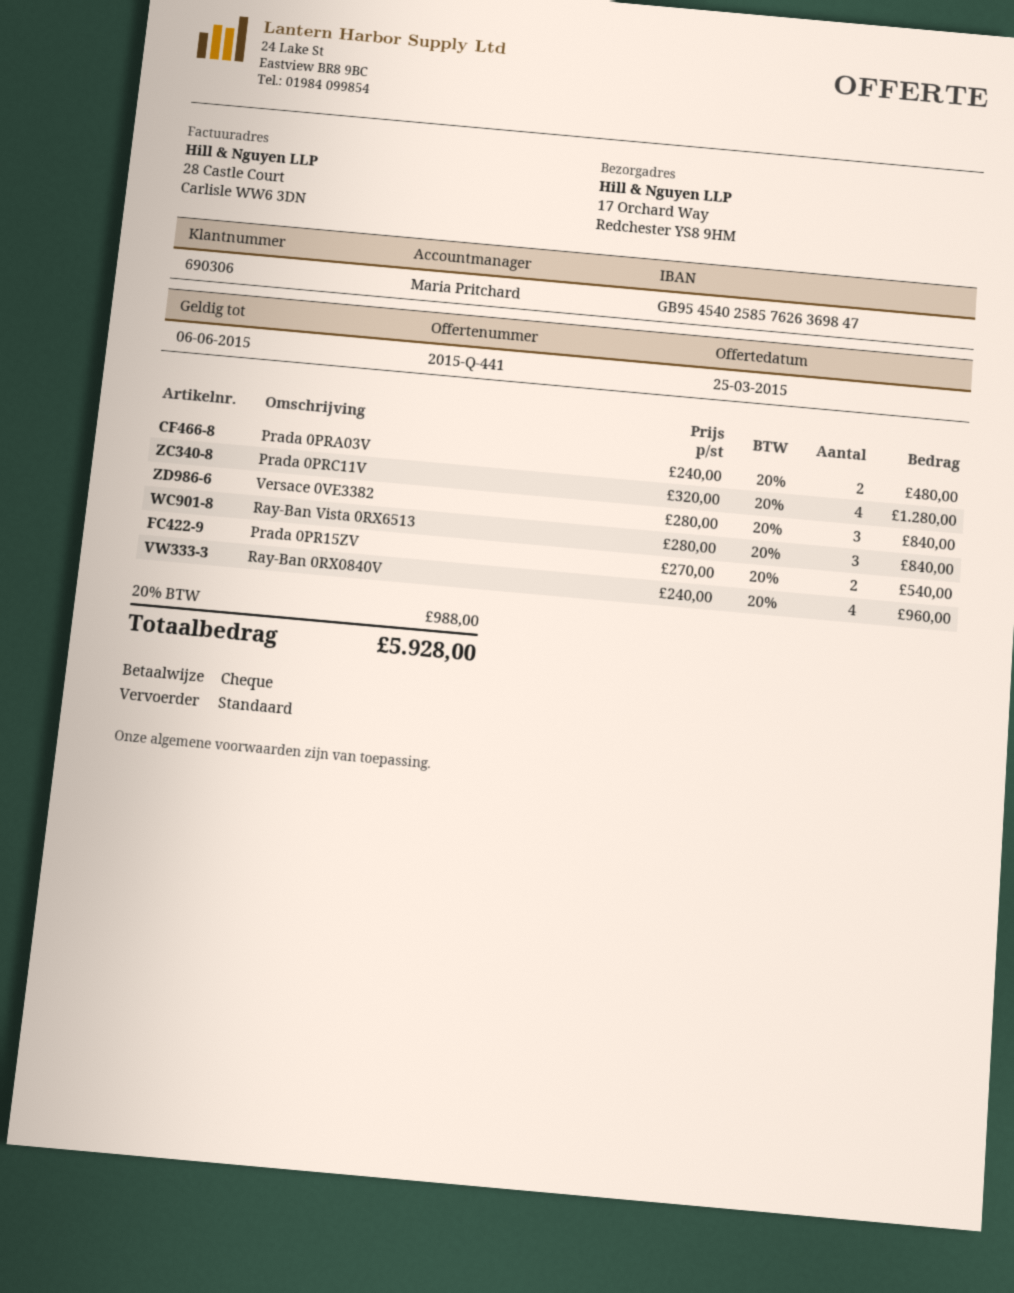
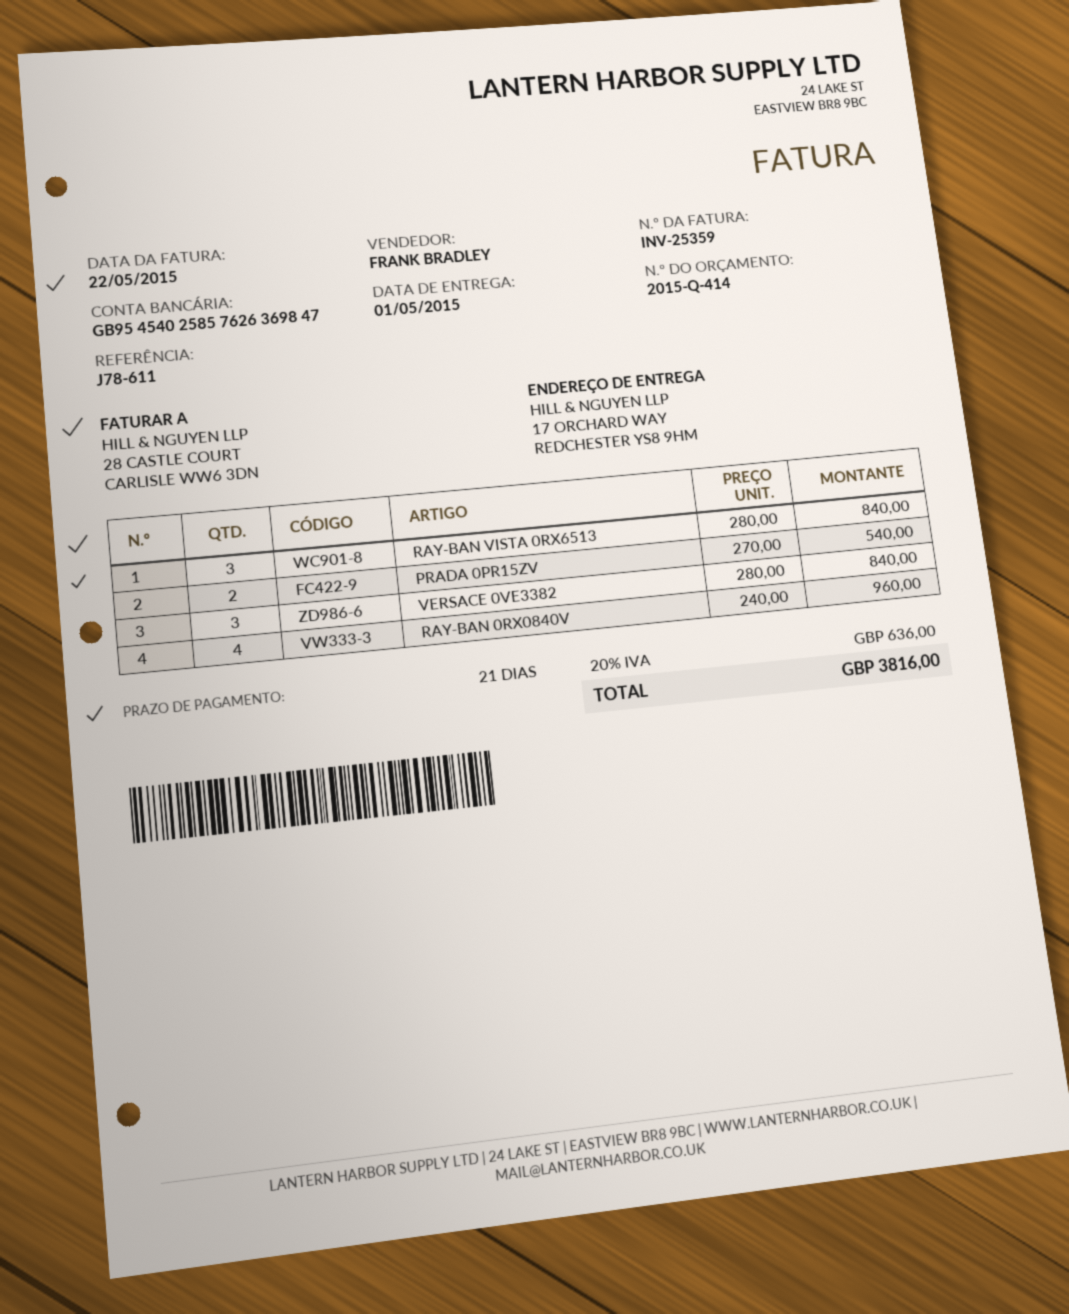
quote number: 2015-Q-441 -> 2015-Q-414
sales rep: Maria Pritchard -> FRANK BRADLEY
Prada 0PRA03V: 2 x 240.00 = 480.00 -> none
Prada 0PRC11V: 4 x 320.00 = 1280.00 -> none
tax: 20% = 988.00 -> 20% = 636.00
total: 5928.00 -> 3816.00

